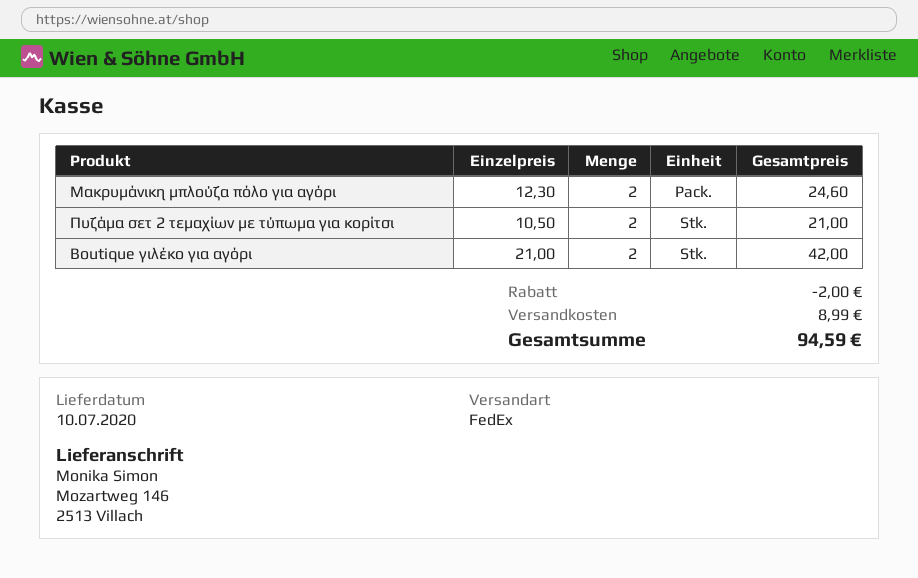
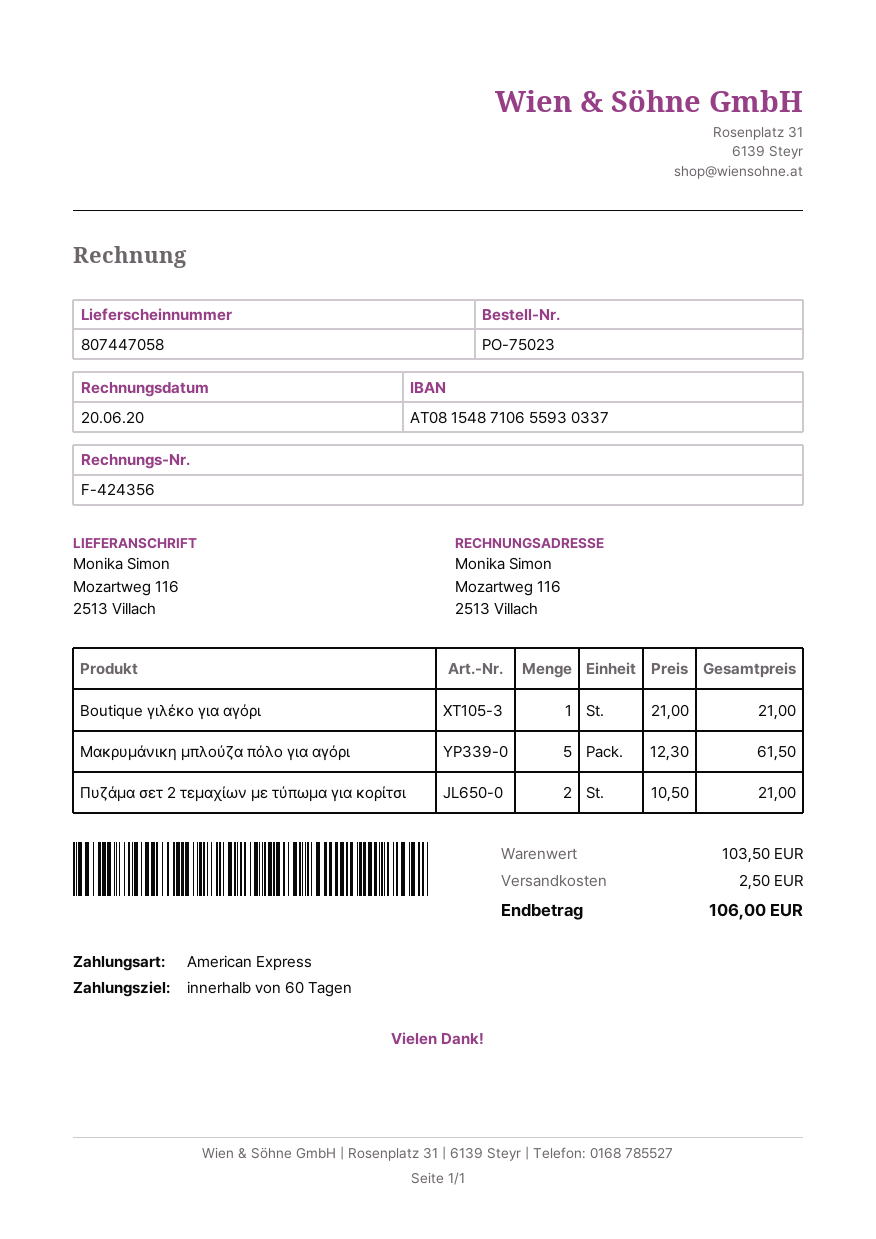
ship to: Mozartweg 146, 2513 Villach -> Mozartweg 116, 2513 Villach
Μακρυμάνικη μπλούζα πόλο για αγόρι: 2 x 12.30 = 24.60 -> 5 x 12.30 = 61.50
Boutique γιλέκο για αγόρι: 2 x 21.00 = 42.00 -> 1 x 21.00 = 21.00
discount: 2.00 -> none
shipping: 8.99 -> 2.50
total: 94.59 -> 106.00

